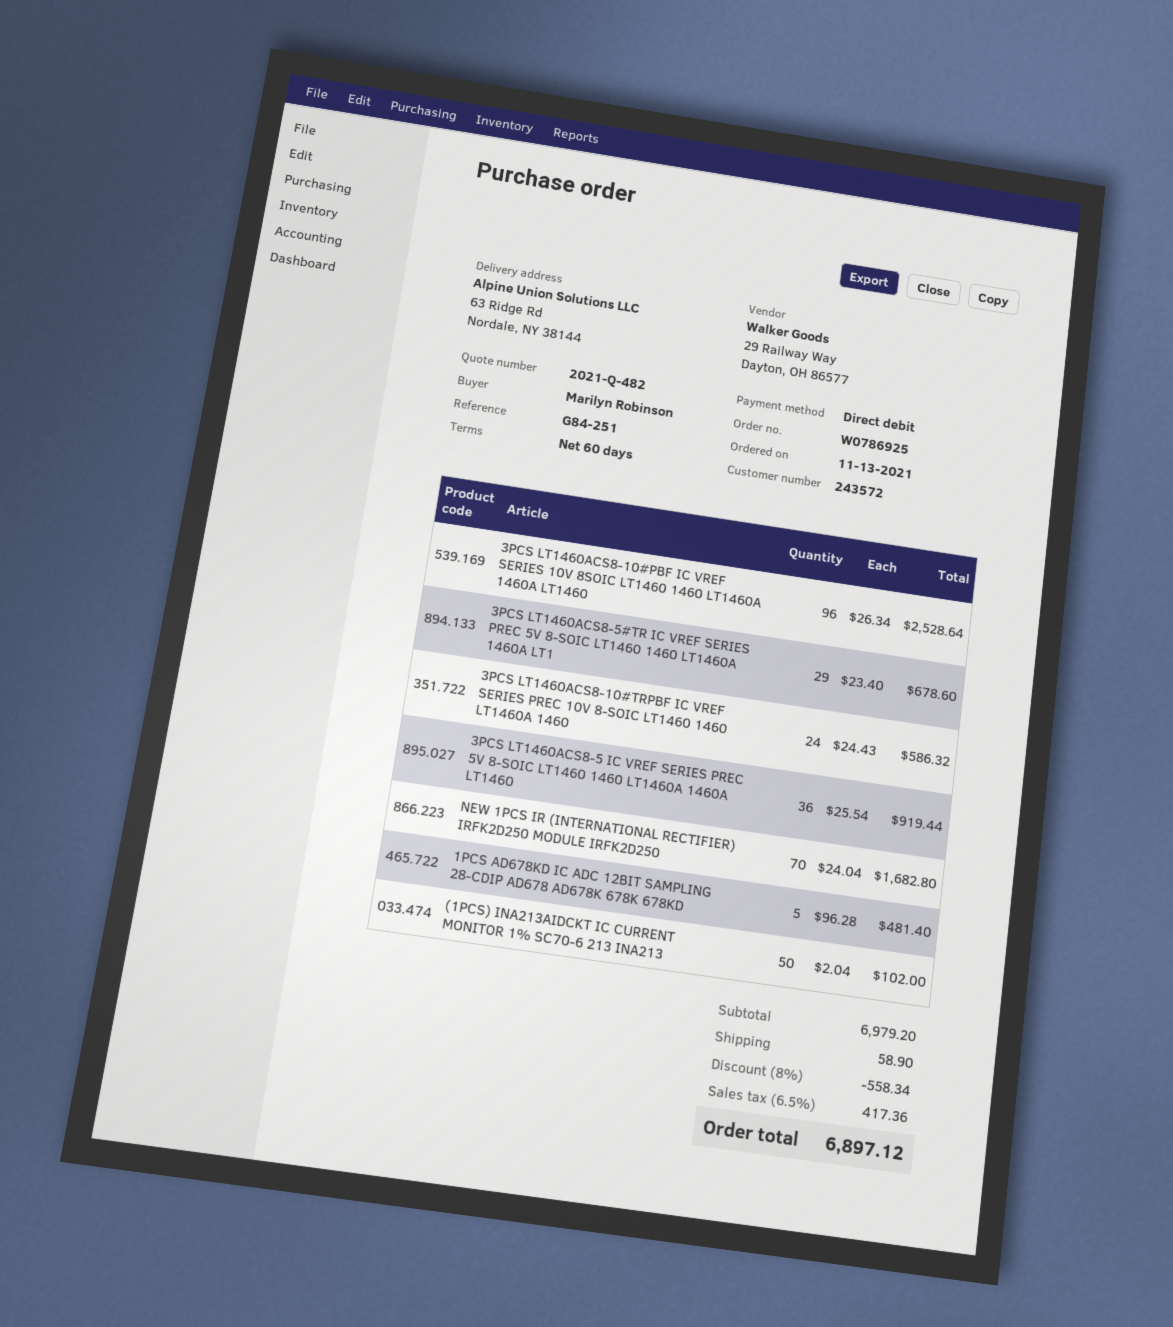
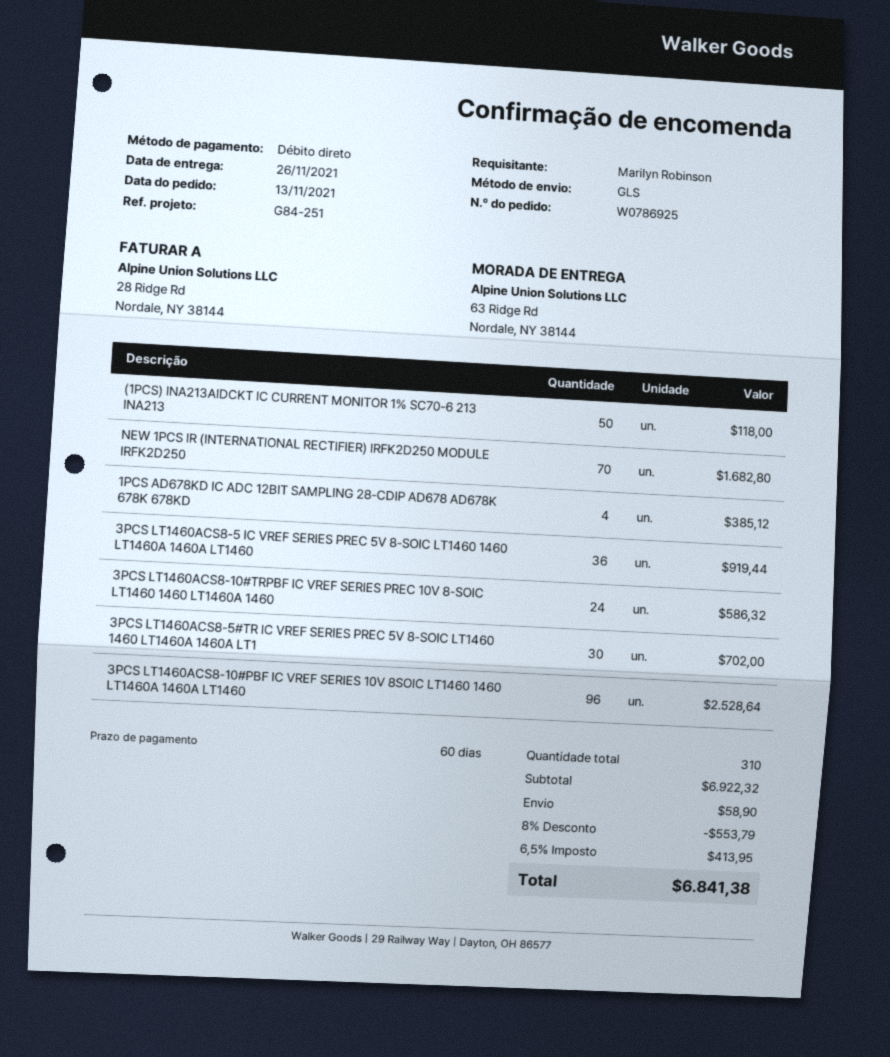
3PCS LT1460ACS8-5#TR IC VREF SERIES PREC 5V 8-SOIC LT1460 1460 LT1460A 1460A LT1: 29 for 678.60 -> 30 for 702.00
1PCS AD678KD IC ADC 12BIT SAMPLING 28-CDIP AD678 AD678K 678K 678KD: 5 for 481.40 -> 4 for 385.12
(1PCS) INA213AIDCKT IC CURRENT MONITOR 1% SC70-6 213 INA213: 50 for 102.00 -> 50 for 118.00
subtotal: 6979.20 -> 6922.32
discount: 8% = 558.34 -> 8% = 553.79
tax: 6.5% = 417.36 -> 6.5% = 413.95
total: 6897.12 -> 6841.38

